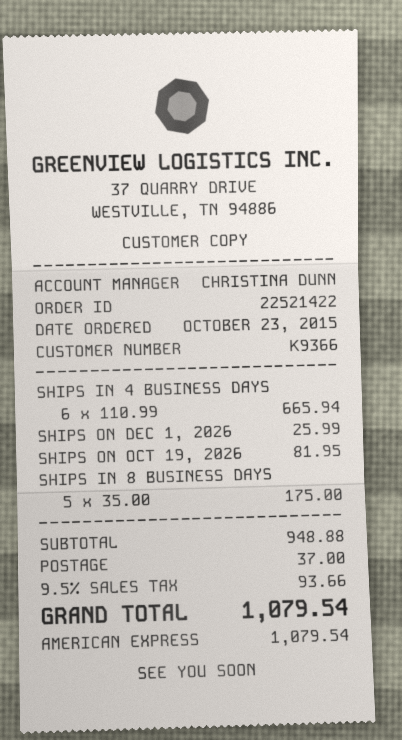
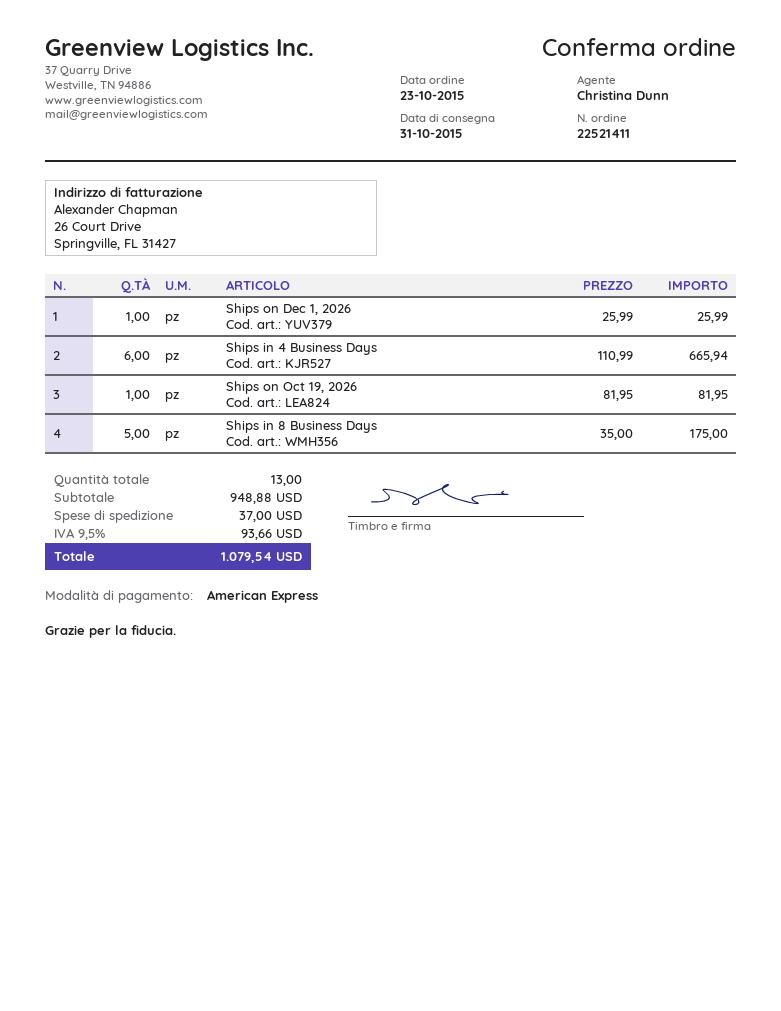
order number: 22521422 -> 22521411

